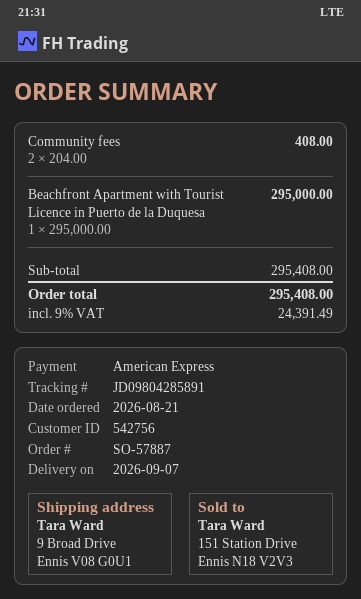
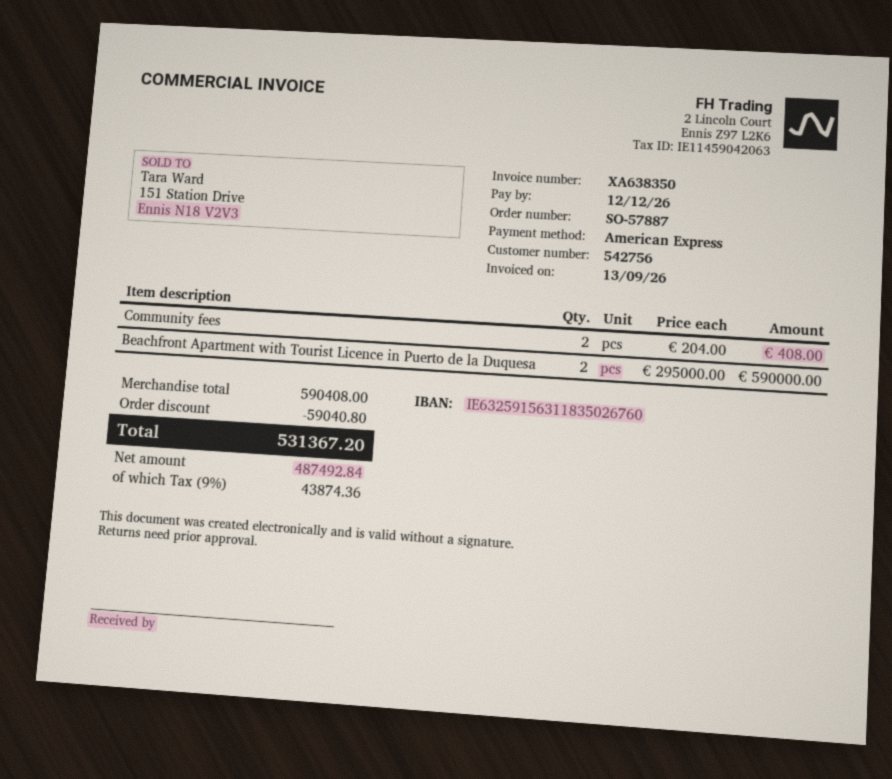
Beachfront Apartment with Tourist Licence in Puerto de la Duquesa: 1 x 295000.00 = 295000.00 -> 2 x 295000.00 = 590000.00
subtotal: 295408.00 -> 590408.00
discount: none -> 59040.80
tax: 9% = 24391.49 -> 9% = 43874.36
total: 295408.00 -> 531367.20

